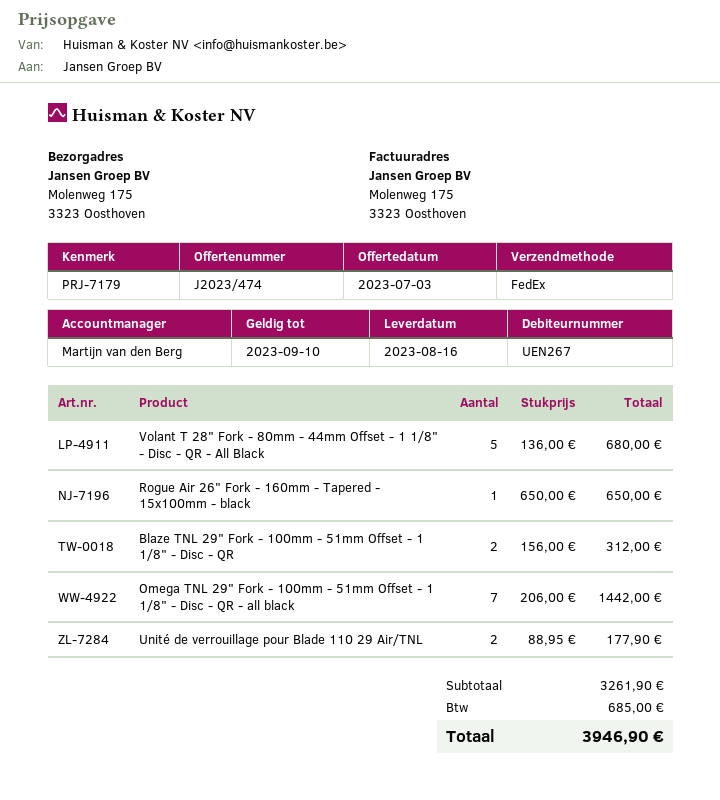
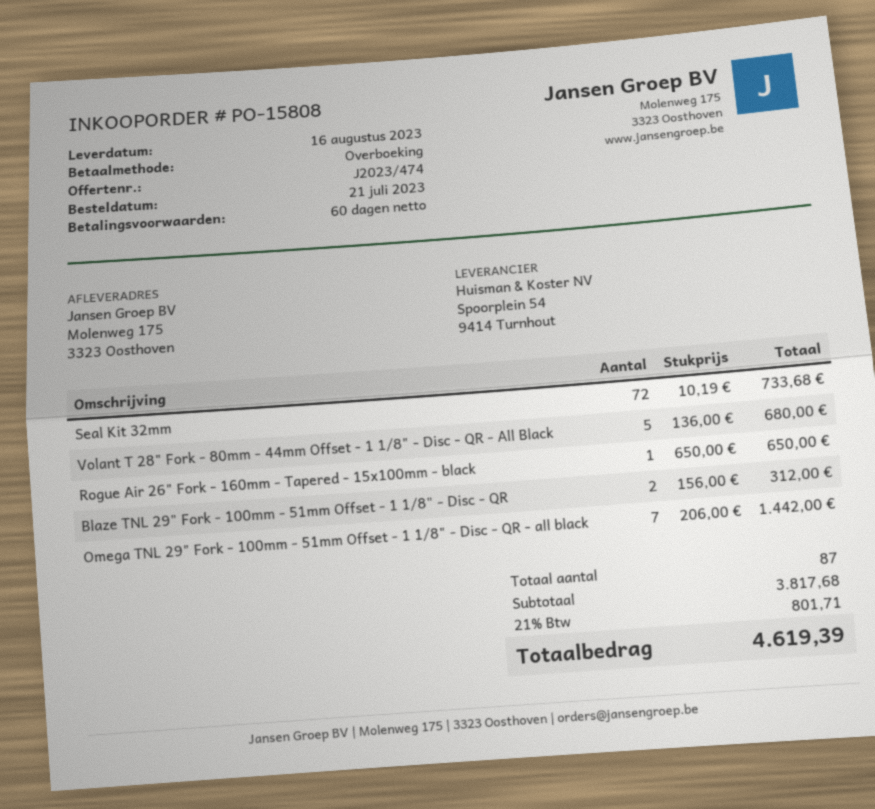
Unité de verrouillage pour Blade 110 29 Air/TNL: 2 x 88.95 = 177.90 -> none
Seal Kit 32mm: none -> 72 x 10.19 = 733.68
subtotal: 3261.90 -> 3817.68
tax: 685.00 -> 801.71
total: 3946.90 -> 4619.39

